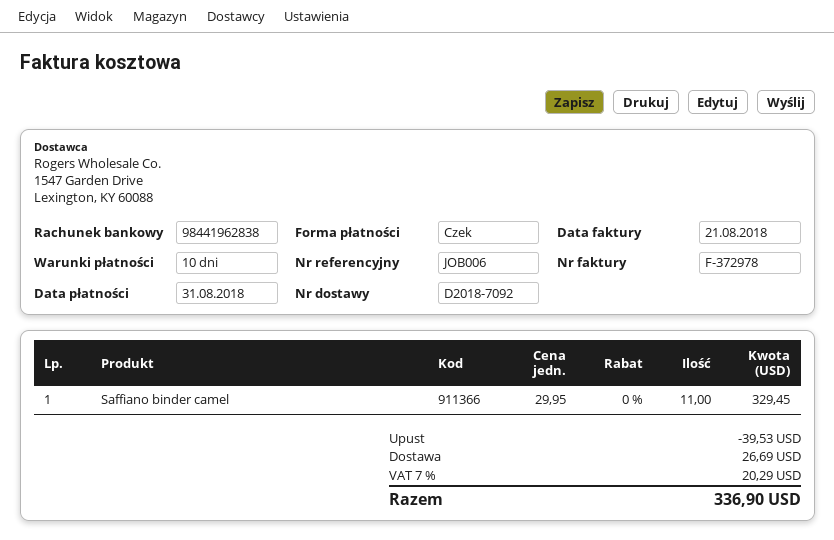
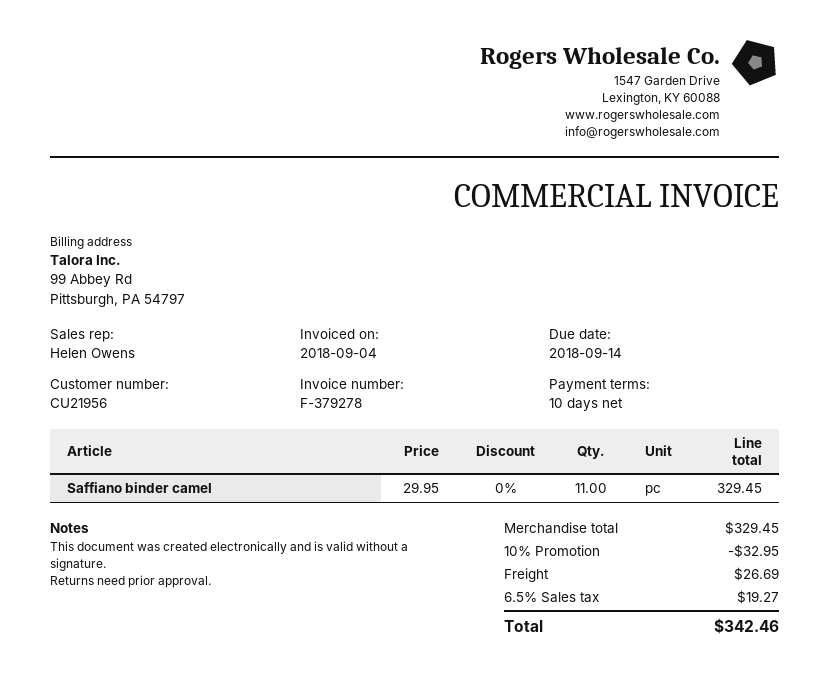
invoice number: F-372978 -> F-379278
invoice date: 2018-08-21 -> 2018-09-04
due date: 2018-08-31 -> 2018-09-14
discount: 39.53 -> 32.95
tax: 7% = 20.29 -> 6.5% = 19.27
total: 336.90 -> 342.46

